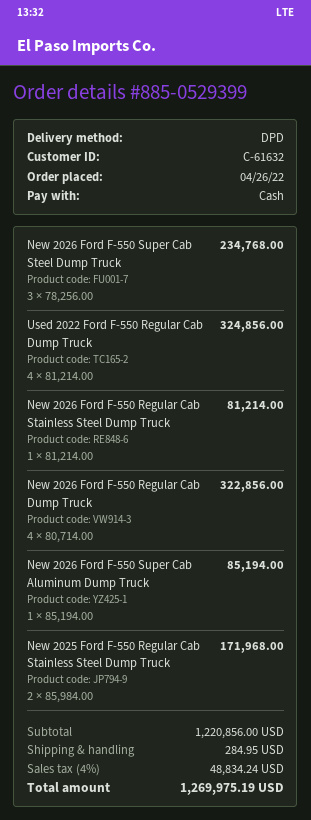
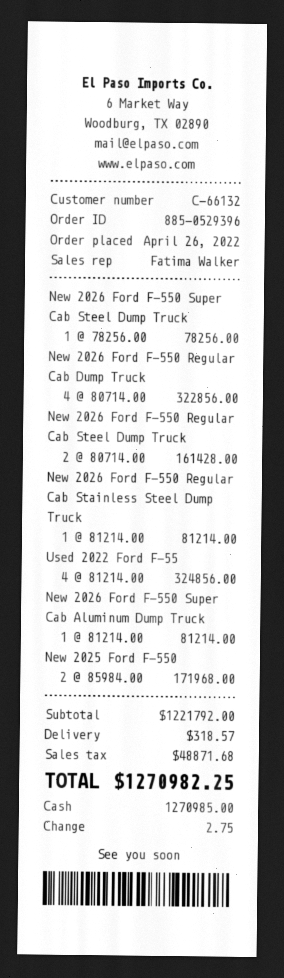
order number: 885-0529399 -> 885-0529396
customer number: C-61632 -> C-66132
New 2026 Ford F-550 Super Cab Steel Dump Truck: 3 x 78256.00 = 234768.00 -> 1 x 78256.00 = 78256.00
New 2026 Ford F-550 Super Cab Aluminum Dump Truck: 1 x 85194.00 = 85194.00 -> 1 x 81214.00 = 81214.00
New 2026 Ford F-550 Regular Cab Steel Dump Truck: none -> 2 x 80714.00 = 161428.00
subtotal: 1220856.00 -> 1221792.00
shipping: 284.95 -> 318.57
tax: 48834.24 -> 48871.68
total: 1269975.19 -> 1270982.25

